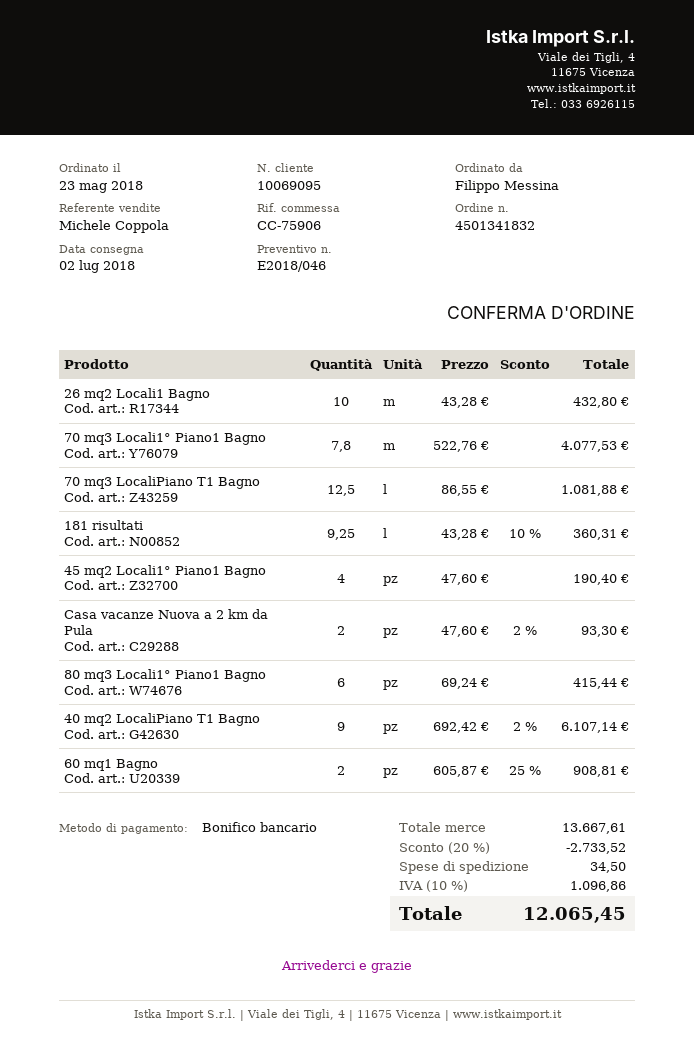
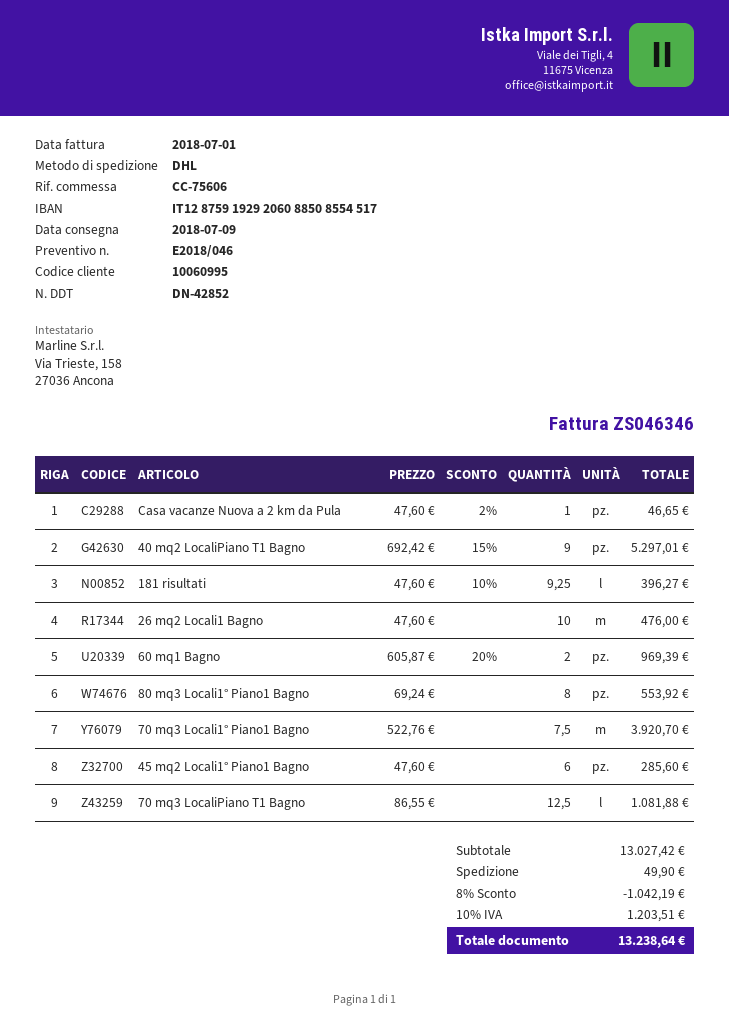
delivery date: 2018-07-02 -> 2018-07-09
customer number: 10069095 -> 10060995
reference: CC-75906 -> CC-75606
26 mq2 Locali1 Bagno: 10 x 43.28 = 432.80 -> 10 x 47.60 = 476.00
70 mq3 Locali1° Piano1 Bagno: 7.8 x 522.76 = 4077.53 -> 7.5 x 522.76 = 3920.70
181 risultati: 9.25 x 43.28 - 10% = 360.31 -> 9.25 x 47.60 - 10% = 396.27
45 mq2 Locali1° Piano1 Bagno: 4 x 47.60 = 190.40 -> 6 x 47.60 = 285.60
Casa vacanze Nuova a 2 km da Pula: 2 x 47.60 - 2% = 93.30 -> 1 x 47.60 - 2% = 46.65
80 mq3 Locali1° Piano1 Bagno: 6 x 69.24 = 415.44 -> 8 x 69.24 = 553.92
40 mq2 LocaliPiano T1 Bagno: 9 x 692.42 - 2% = 6107.14 -> 9 x 692.42 - 15% = 5297.01
60 mq1 Bagno: 2 x 605.87 - 25% = 908.81 -> 2 x 605.87 - 20% = 969.39
subtotal: 13667.61 -> 13027.42
discount: 20% = 2733.52 -> 8% = 1042.19
shipping: 34.50 -> 49.90
tax: 10% = 1096.86 -> 10% = 1203.51
total: 12065.45 -> 13238.64

